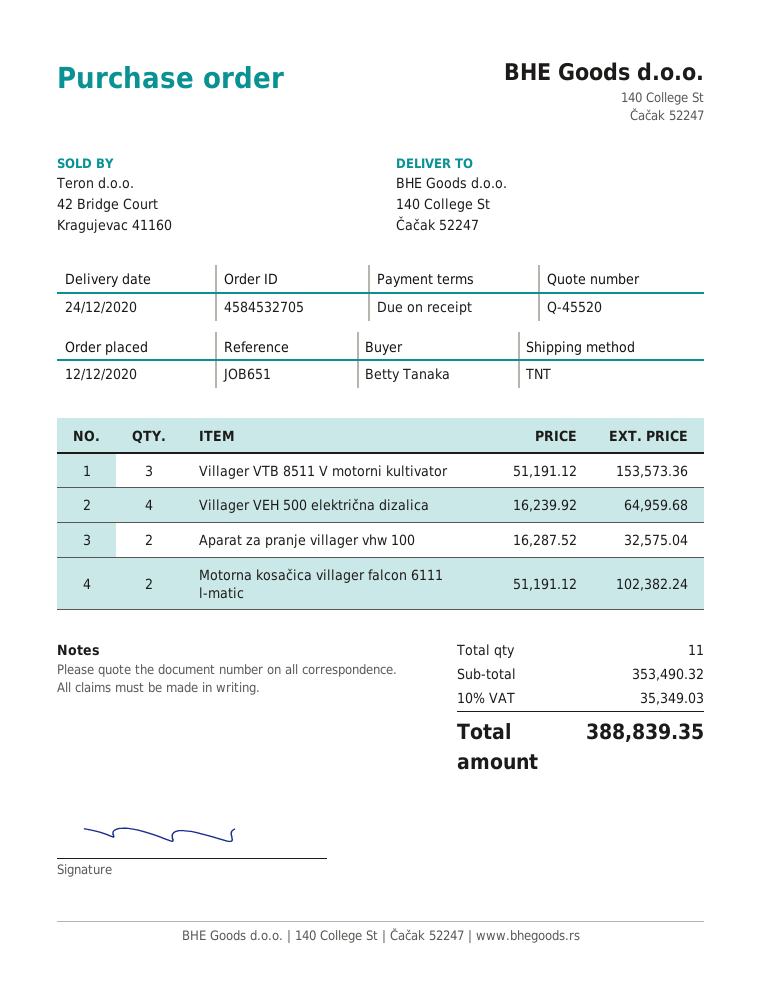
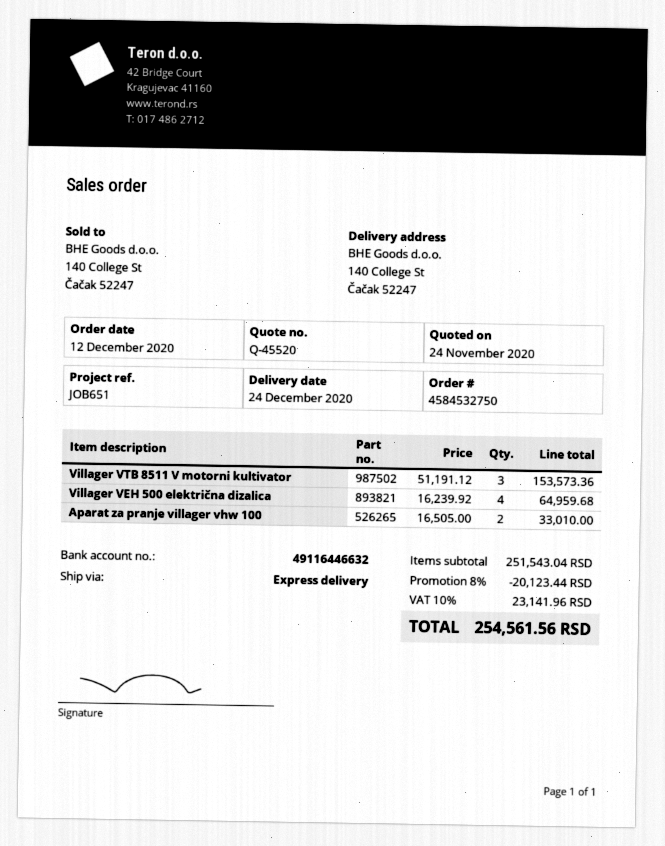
order number: 4584532705 -> 4584532750
shipping method: TNT -> express
Aparat za pranje villager vhw 100: 2 x 16287.52 = 32575.04 -> 2 x 16505.00 = 33010.00
Motorna kosačica villager falcon 6111 l-matic: 2 x 51191.12 = 102382.24 -> none
subtotal: 353490.32 -> 251543.04
discount: none -> 8% = 20123.44
tax: 10% = 35349.03 -> 10% = 23141.96
total: 388839.35 -> 254561.56

